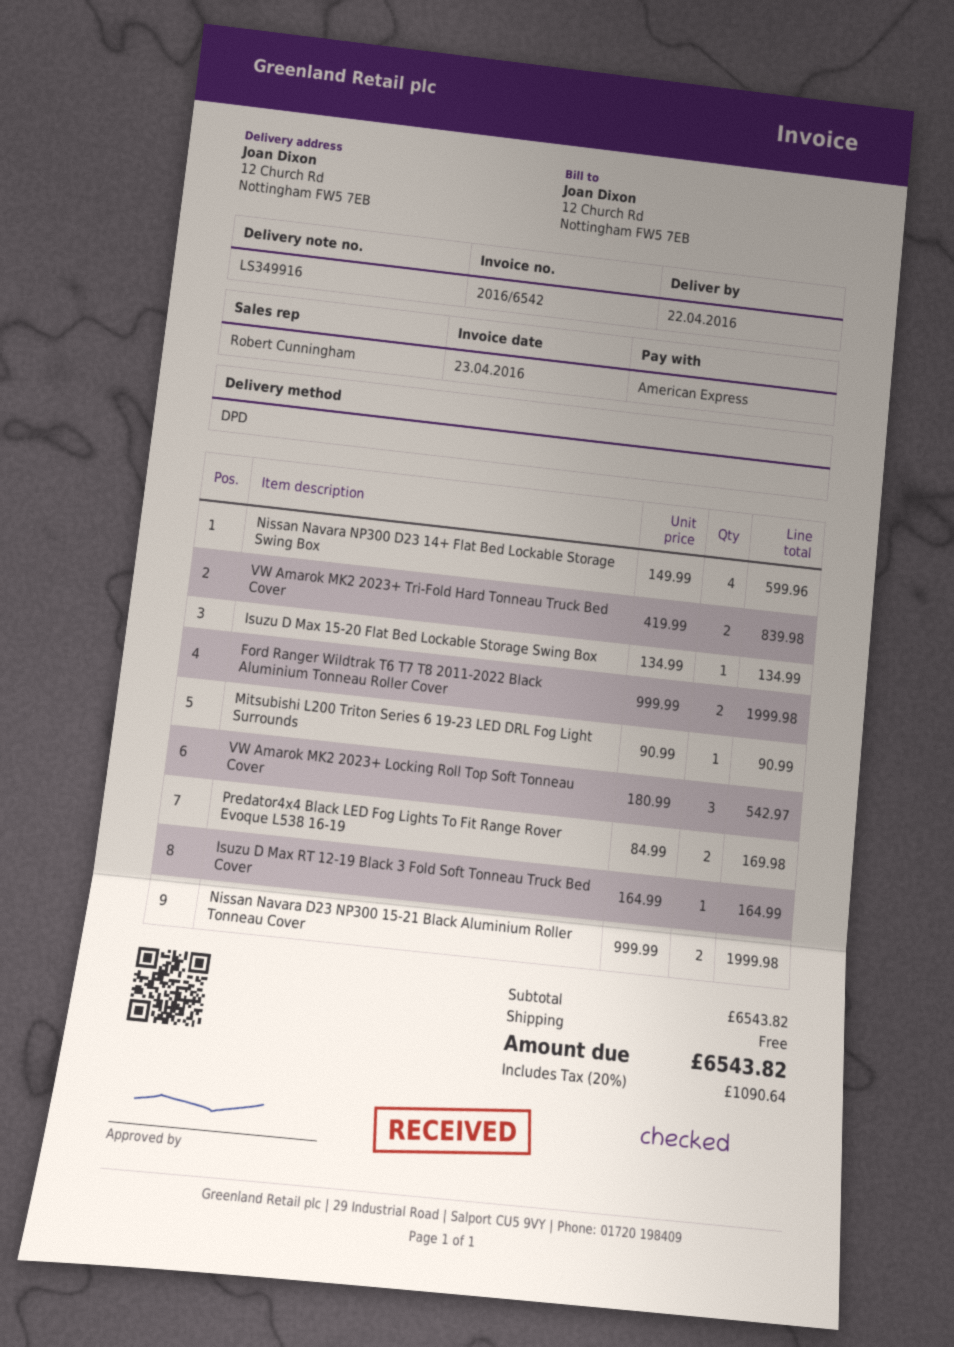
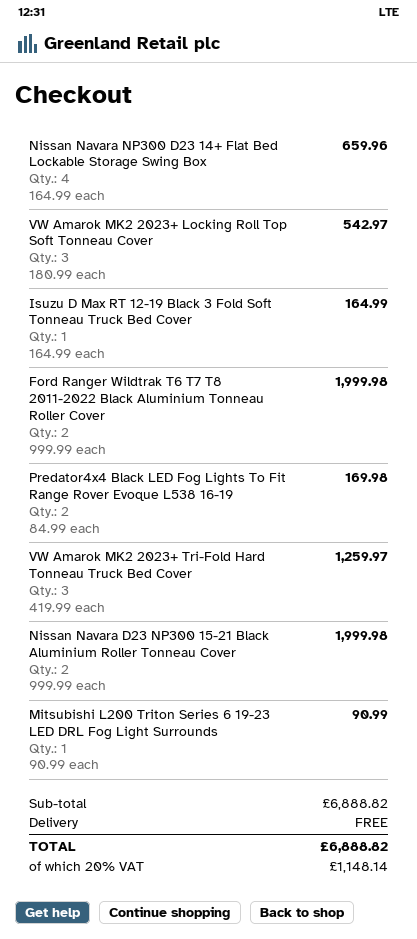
Nissan Navara NP300 D23 14+ Flat Bed Lockable Storage Swing Box: 4 x 149.99 = 599.96 -> 4 x 164.99 = 659.96
VW Amarok MK2 2023+ Tri-Fold Hard Tonneau Truck Bed Cover: 2 x 419.99 = 839.98 -> 3 x 419.99 = 1259.97
Isuzu D Max 15-20 Flat Bed Lockable Storage Swing Box: 1 x 134.99 = 134.99 -> none
subtotal: 6543.82 -> 6888.82
tax: 20% = 1090.64 -> 20% = 1148.14
total: 6543.82 -> 6888.82

